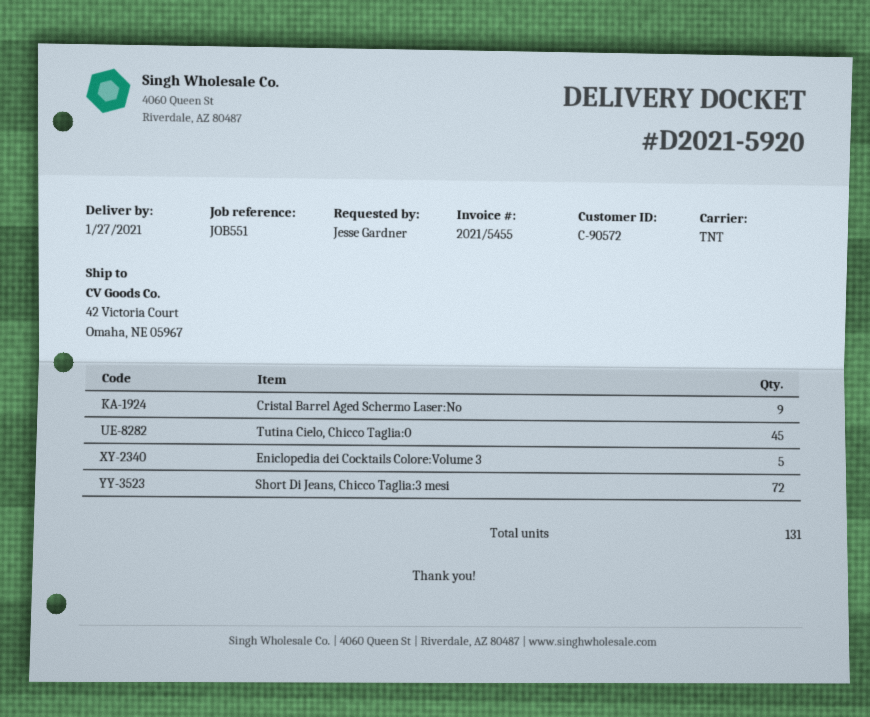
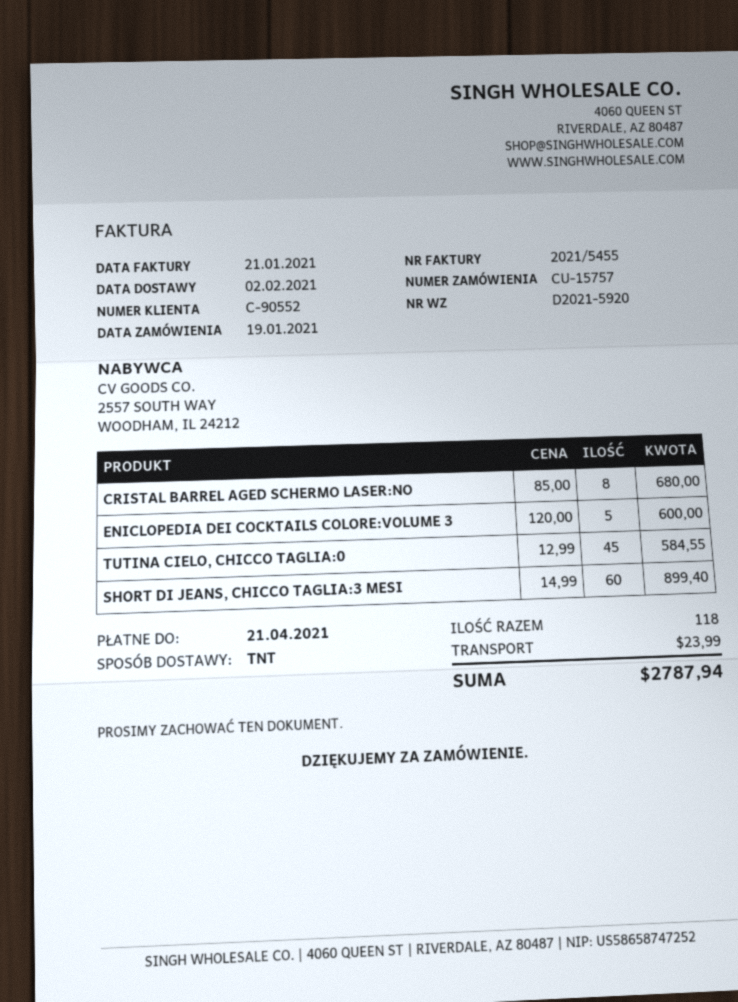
delivery date: 2021-01-27 -> 2021-02-02
customer number: C-90572 -> C-90552
Cristal Barrel Aged Schermo Laser:No: 9 -> 8
Short Di Jeans, Chicco Taglia:3 mesi: 72 -> 60
total quantity: 131 -> 118

